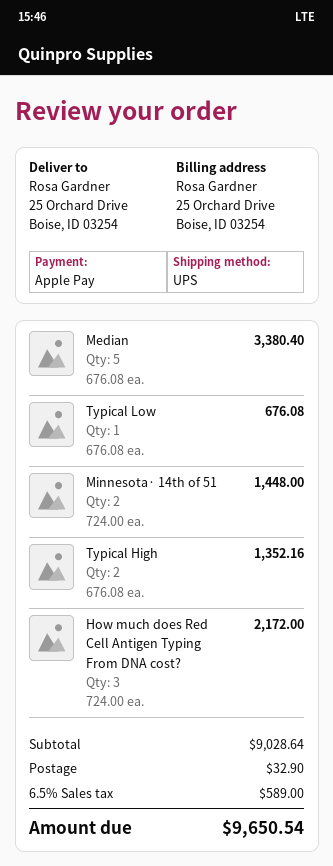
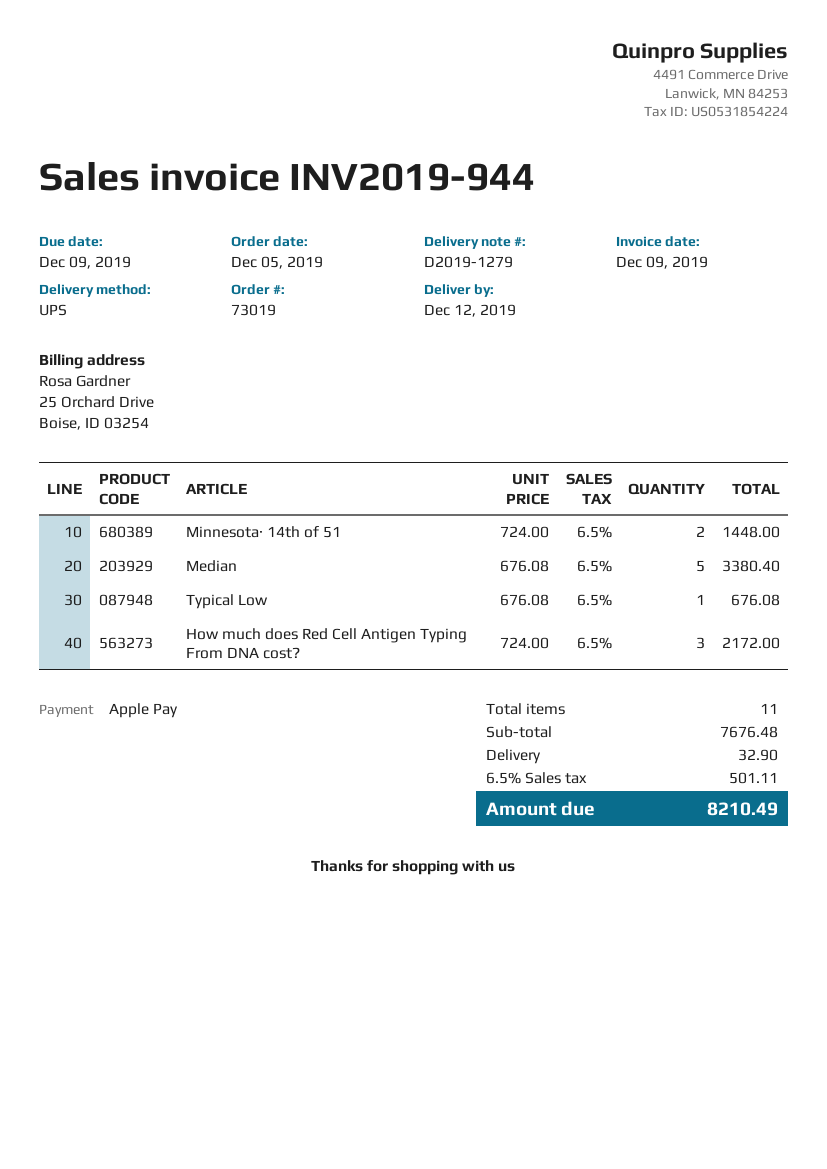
Typical High: 2 x 676.08 = 1352.16 -> none
subtotal: 9028.64 -> 7676.48
tax: 6.5% = 589.00 -> 6.5% = 501.11
total: 9650.54 -> 8210.49

